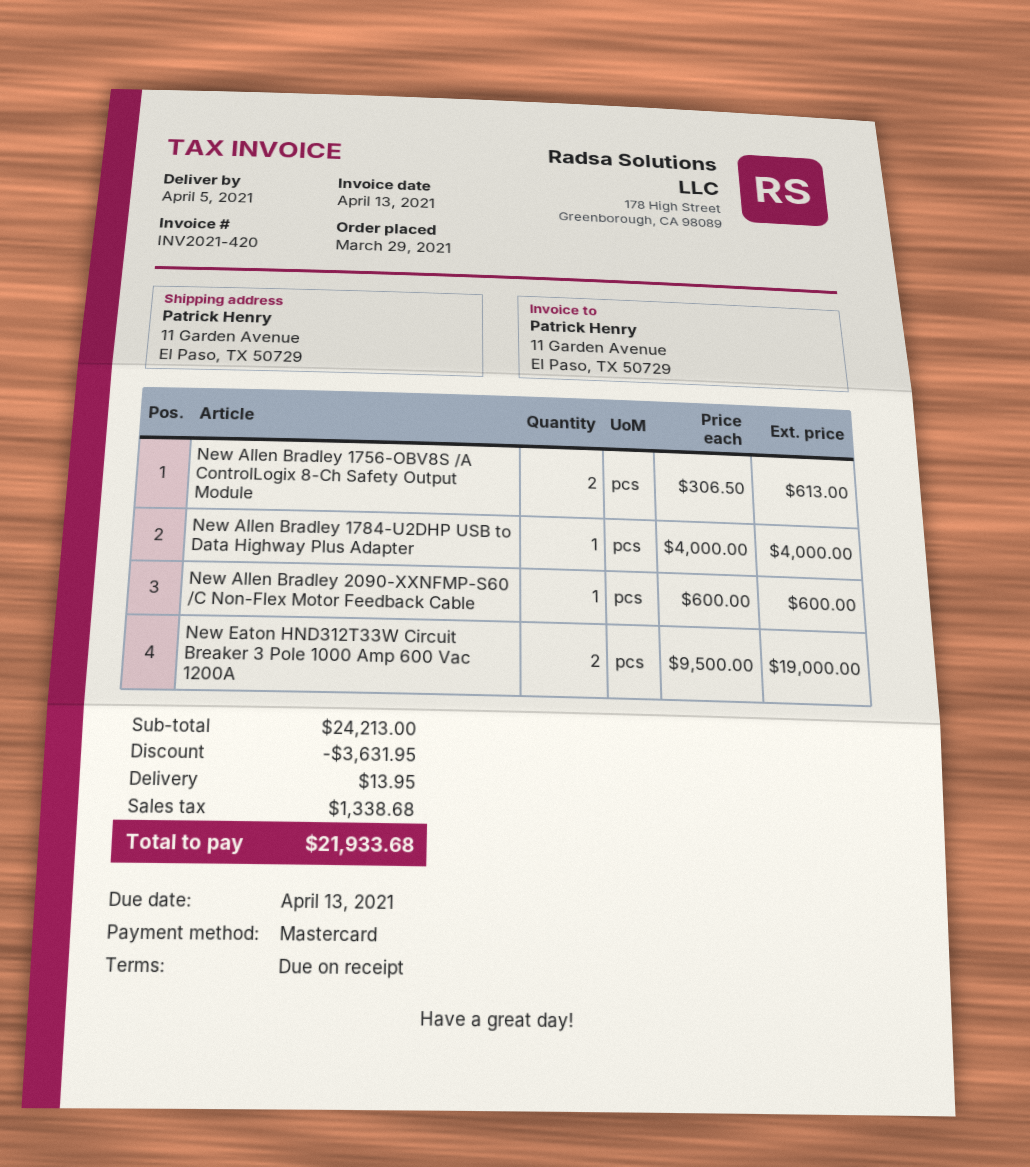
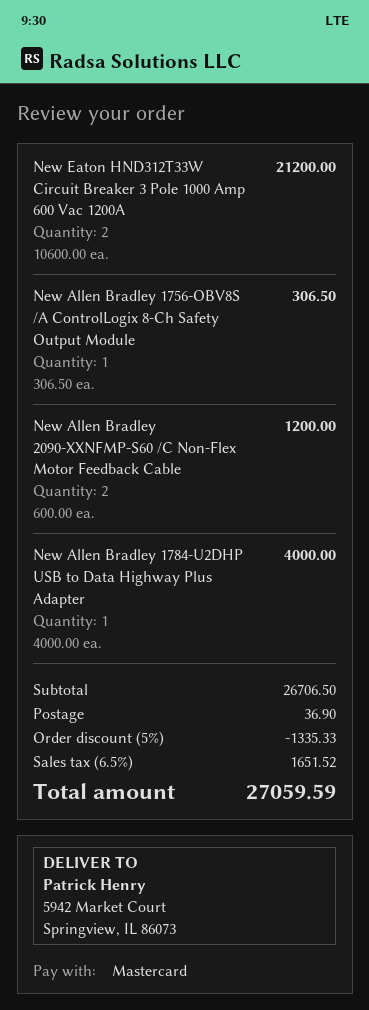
ship to: 11 Garden Avenue, El Paso, TX 50729 -> 5942 Market Court, Springview, IL 86073
New Allen Bradley 1756-OBV8S /A ControlLogix 8-Ch Safety Output Module: 2 x 306.50 = 613.00 -> 1 x 306.50 = 306.50
New Allen Bradley 2090-XXNFMP-S60 /C Non-Flex Motor Feedback Cable: 1 x 600.00 = 600.00 -> 2 x 600.00 = 1200.00
New Eaton HND312T33W Circuit Breaker 3 Pole 1000 Amp 600 Vac 1200A: 2 x 9500.00 = 19000.00 -> 2 x 10600.00 = 21200.00
subtotal: 24213.00 -> 26706.50
discount: 3631.95 -> 1335.33
shipping: 13.95 -> 36.90
tax: 1338.68 -> 1651.52
total: 21933.68 -> 27059.59

